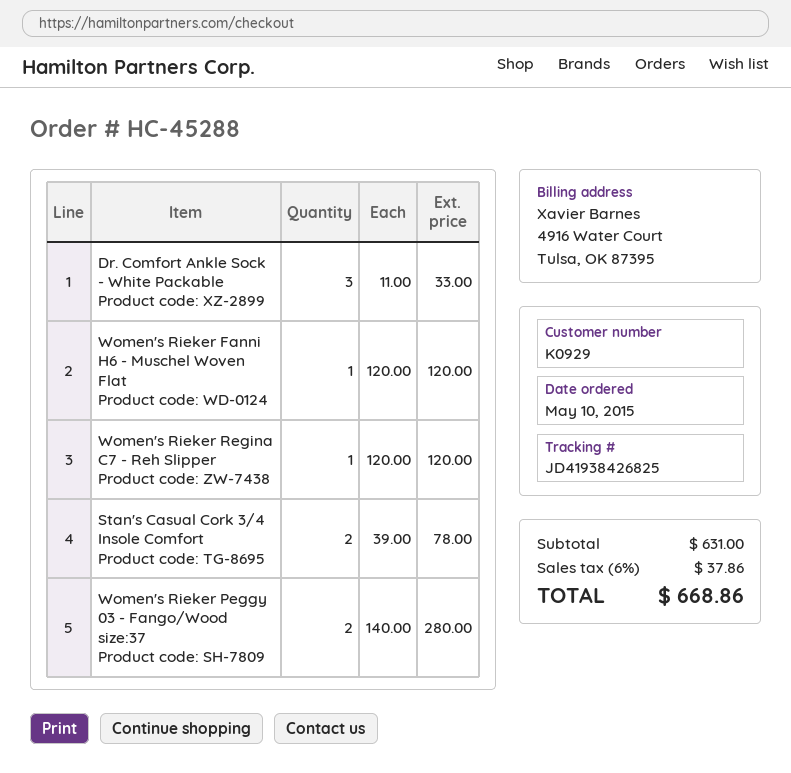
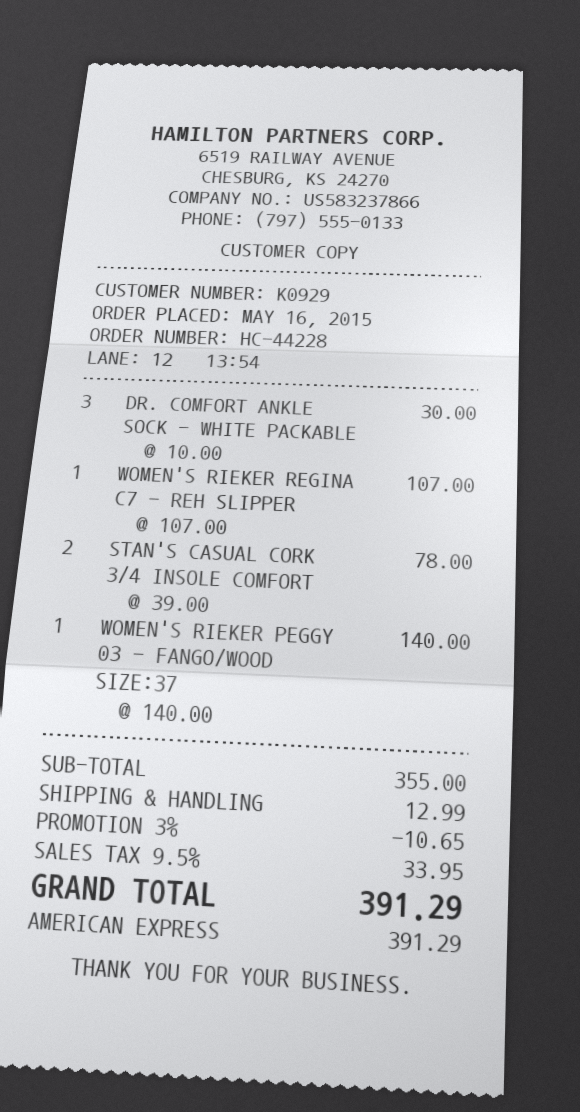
order number: HC-45288 -> HC-44228
order date: 2015-05-10 -> 2015-05-16
Dr. Comfort Ankle Sock - White Packable: 3 x 11.00 = 33.00 -> 3 x 10.00 = 30.00
Women's Rieker Fanni H6 - Muschel Woven Flat: 1 x 120.00 = 120.00 -> none
Women's Rieker Regina C7 - Reh Slipper: 1 x 120.00 = 120.00 -> 1 x 107.00 = 107.00
Women's Rieker Peggy 03 - Fango/Wood size:37: 2 x 140.00 = 280.00 -> 1 x 140.00 = 140.00
subtotal: 631.00 -> 355.00
discount: none -> 3% = 10.65
shipping: none -> 12.99
tax: 6% = 37.86 -> 9.5% = 33.95
total: 668.86 -> 391.29

